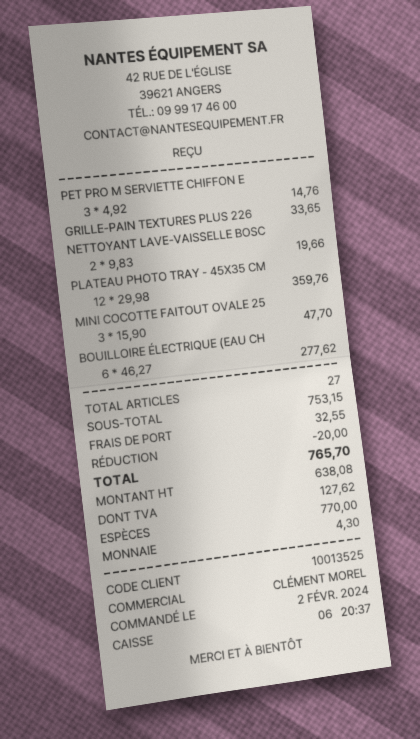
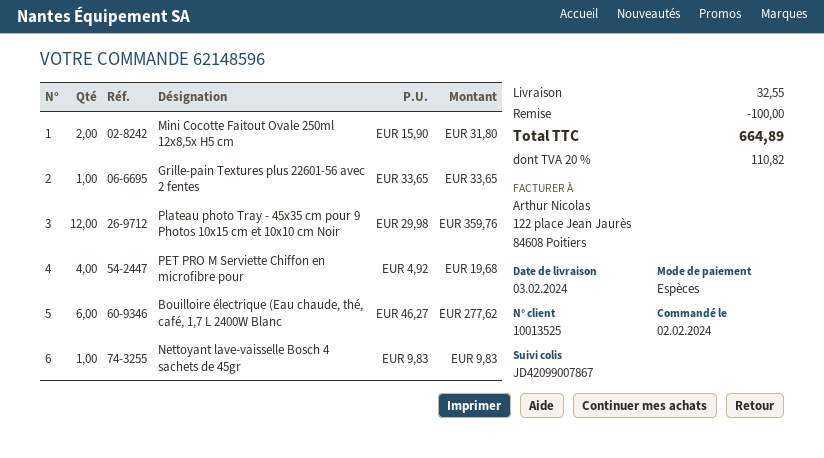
PET PRO M SERVIETTE CHIFFON E: 3 x 4.92 = 14.76 -> 4 x 4.92 = 19.68
NETTOYANT LAVE-VAISSELLE BOSC: 2 x 9.83 = 19.66 -> 1 x 9.83 = 9.83
MINI COCOTTE FAITOUT OVALE 25: 3 x 15.90 = 47.70 -> 2 x 15.90 = 31.80
discount: 20.00 -> 100.00
tax: 127.62 -> 110.82
total: 765.70 -> 664.89

